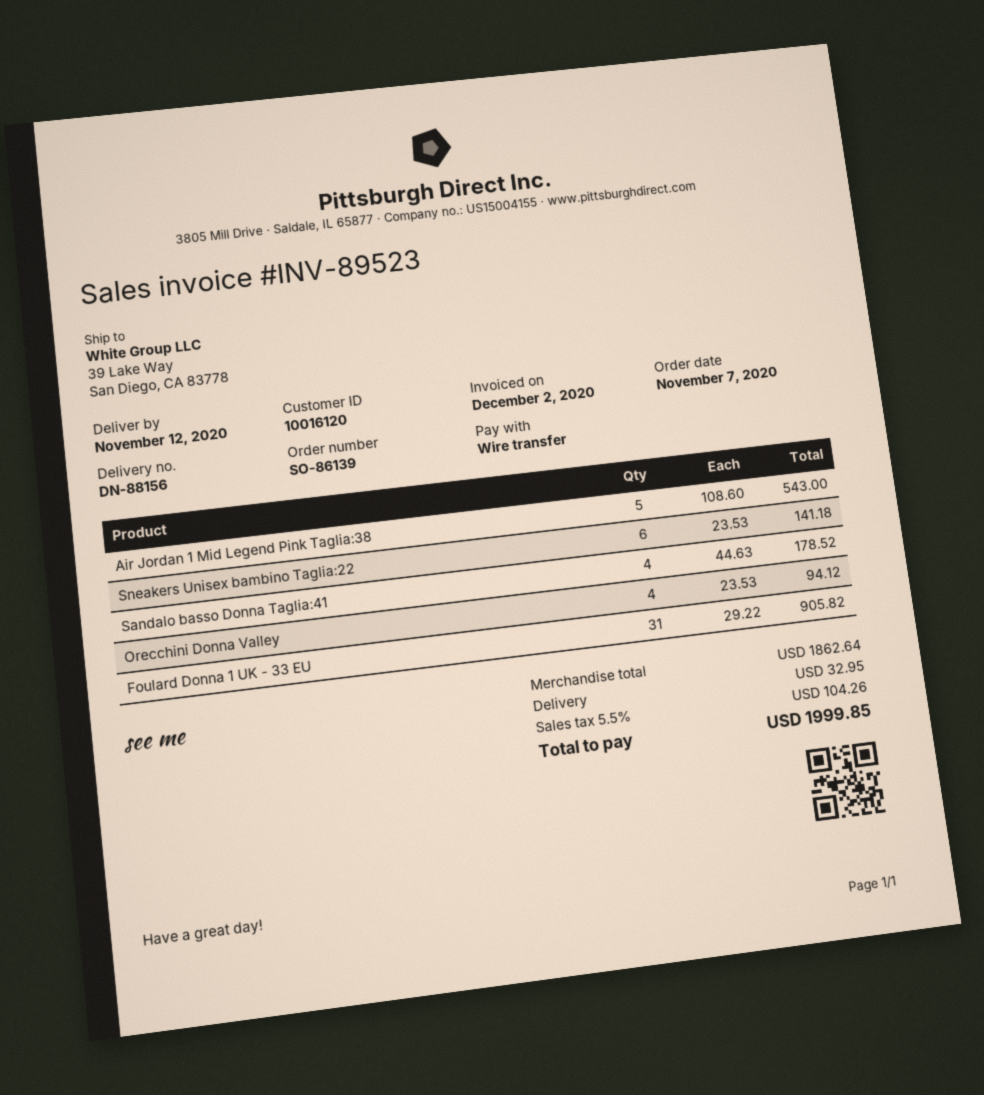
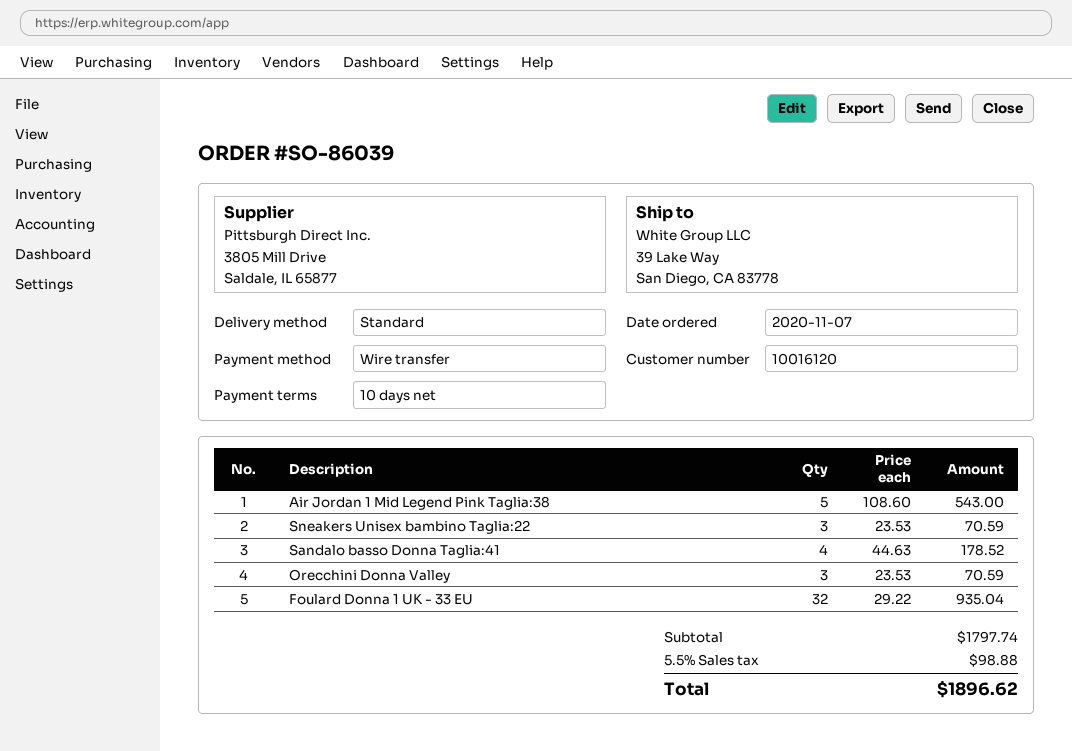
order number: SO-86139 -> SO-86039
Sneakers Unisex bambino Taglia:22: 6 x 23.53 = 141.18 -> 3 x 23.53 = 70.59
Orecchini Donna Valley: 4 x 23.53 = 94.12 -> 3 x 23.53 = 70.59
Foulard Donna 1 UK - 33 EU: 31 x 29.22 = 905.82 -> 32 x 29.22 = 935.04
subtotal: 1862.64 -> 1797.74
shipping: 32.95 -> none
tax: 5.5% = 104.26 -> 5.5% = 98.88
total: 1999.85 -> 1896.62

